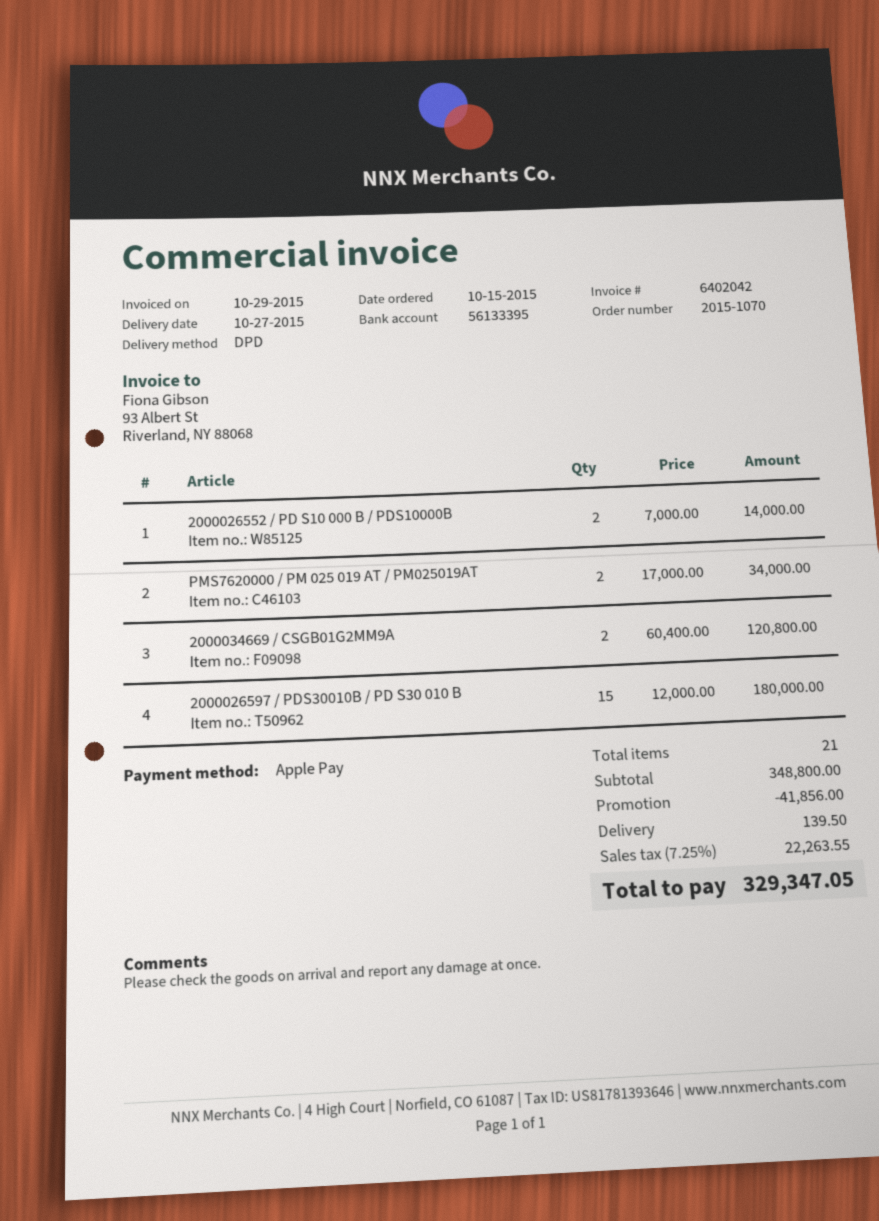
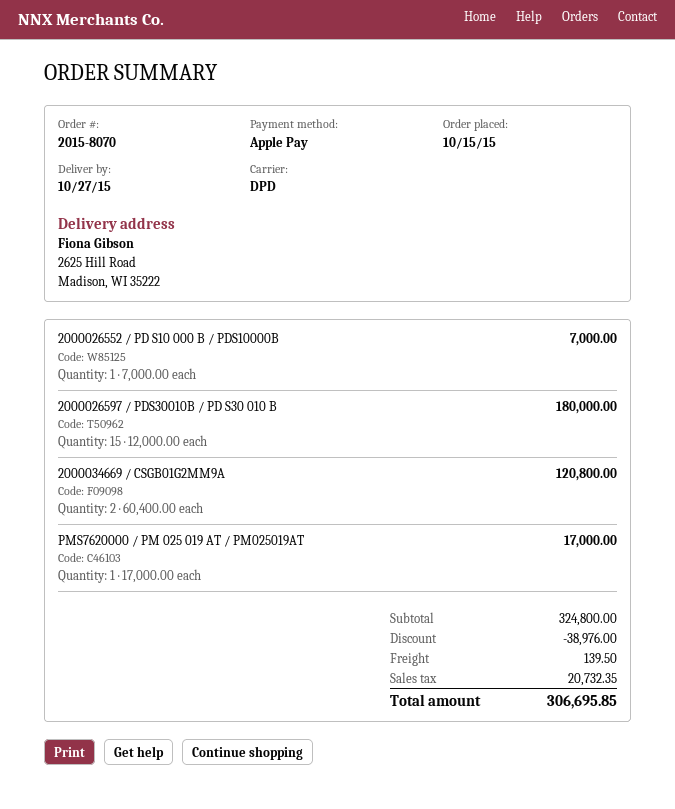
order number: 2015-1070 -> 2015-8070
2000026552 / PD S10 000 B / PDS10000B: 2 x 7000.00 = 14000.00 -> 1 x 7000.00 = 7000.00
PMS7620000 / PM 025 019 AT / PM025019AT: 2 x 17000.00 = 34000.00 -> 1 x 17000.00 = 17000.00
subtotal: 348800.00 -> 324800.00
discount: 41856.00 -> 38976.00
tax: 22263.55 -> 20732.35
total: 329347.05 -> 306695.85

